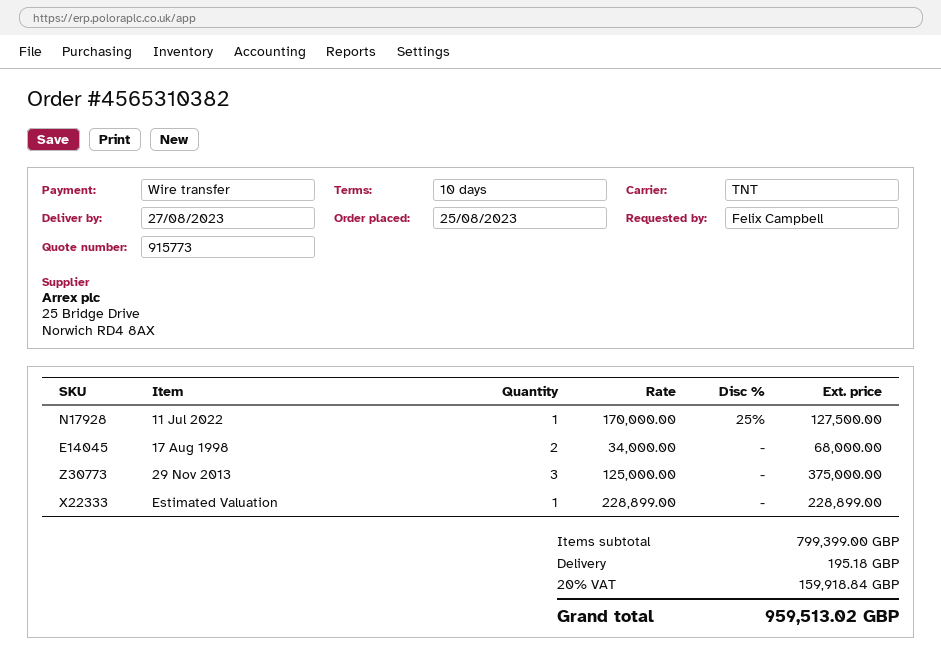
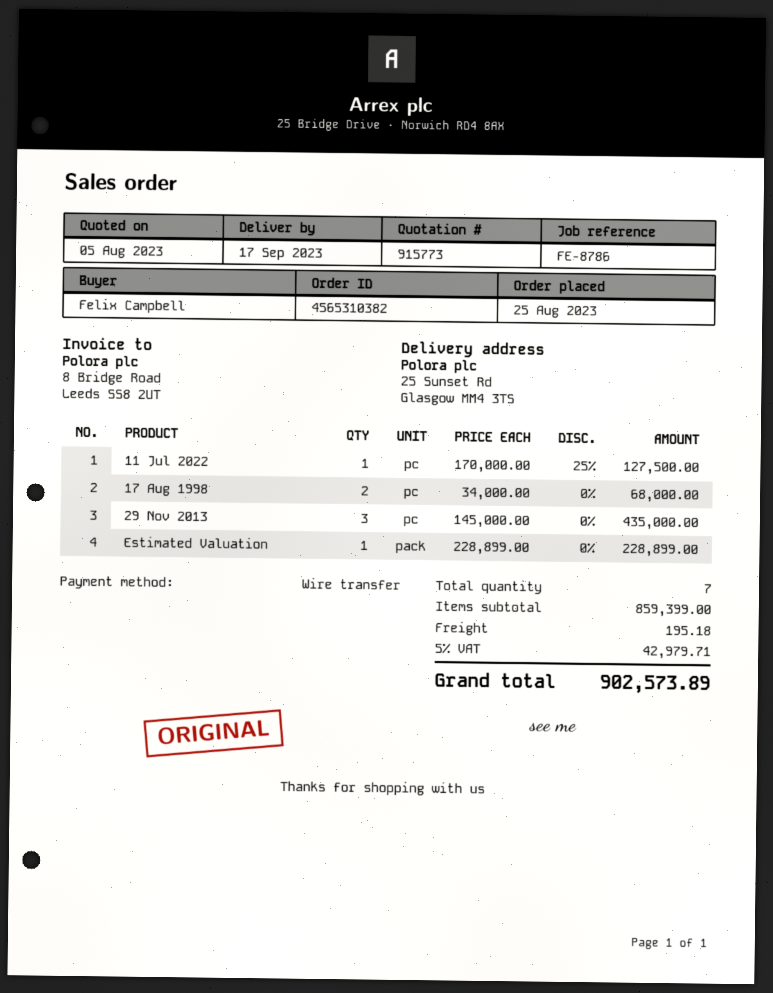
delivery date: 2023-08-27 -> 2023-09-17
29 Nov 2013: 3 x 125000.00 = 375000.00 -> 3 x 145000.00 = 435000.00
subtotal: 799399.00 -> 859399.00
tax: 20% = 159918.84 -> 5% = 42979.71
total: 959513.02 -> 902573.89

